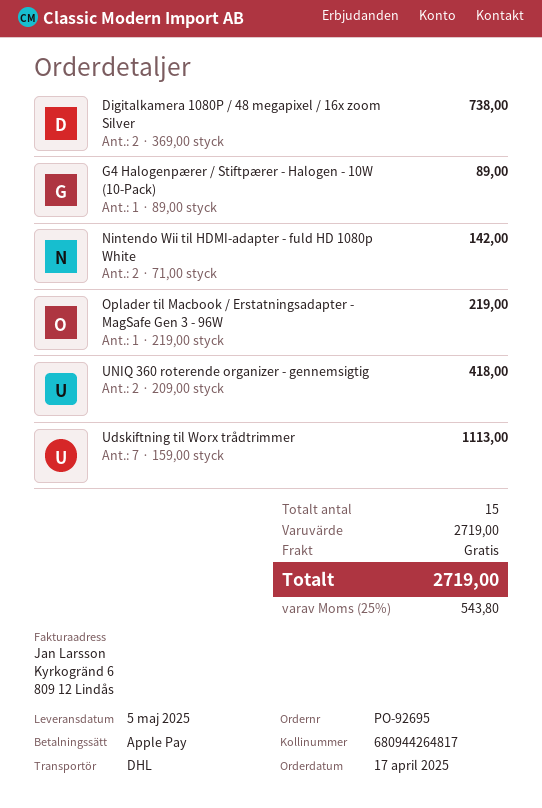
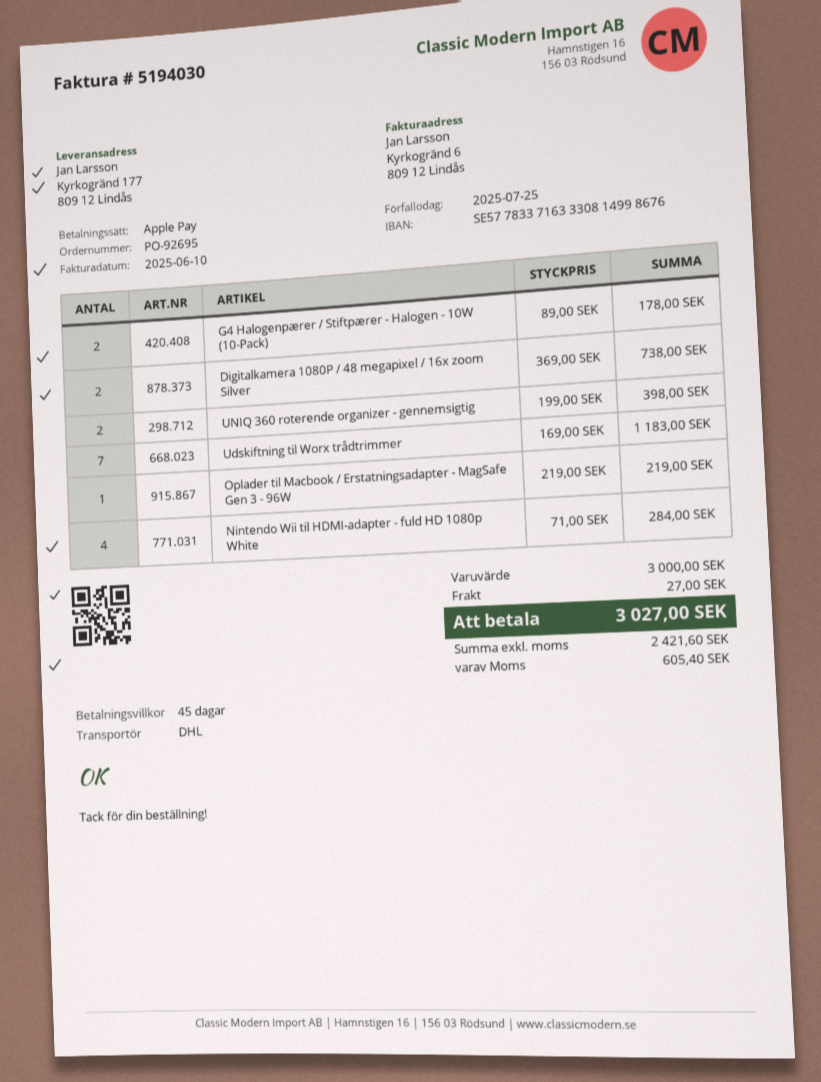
G4 Halogenpærer / Stiftpærer - Halogen - 10W (10-Pack): 1 x 89.00 = 89.00 -> 2 x 89.00 = 178.00
Nintendo Wii til HDMI-adapter - fuld HD 1080p White: 2 x 71.00 = 142.00 -> 4 x 71.00 = 284.00
UNIQ 360 roterende organizer - gennemsigtig: 2 x 209.00 = 418.00 -> 2 x 199.00 = 398.00
Udskiftning til Worx trådtrimmer: 7 x 159.00 = 1113.00 -> 7 x 169.00 = 1183.00
subtotal: 2719.00 -> 3000.00
shipping: 0.00 -> 27.00
tax: 543.80 -> 605.40
total: 2719.00 -> 3027.00

